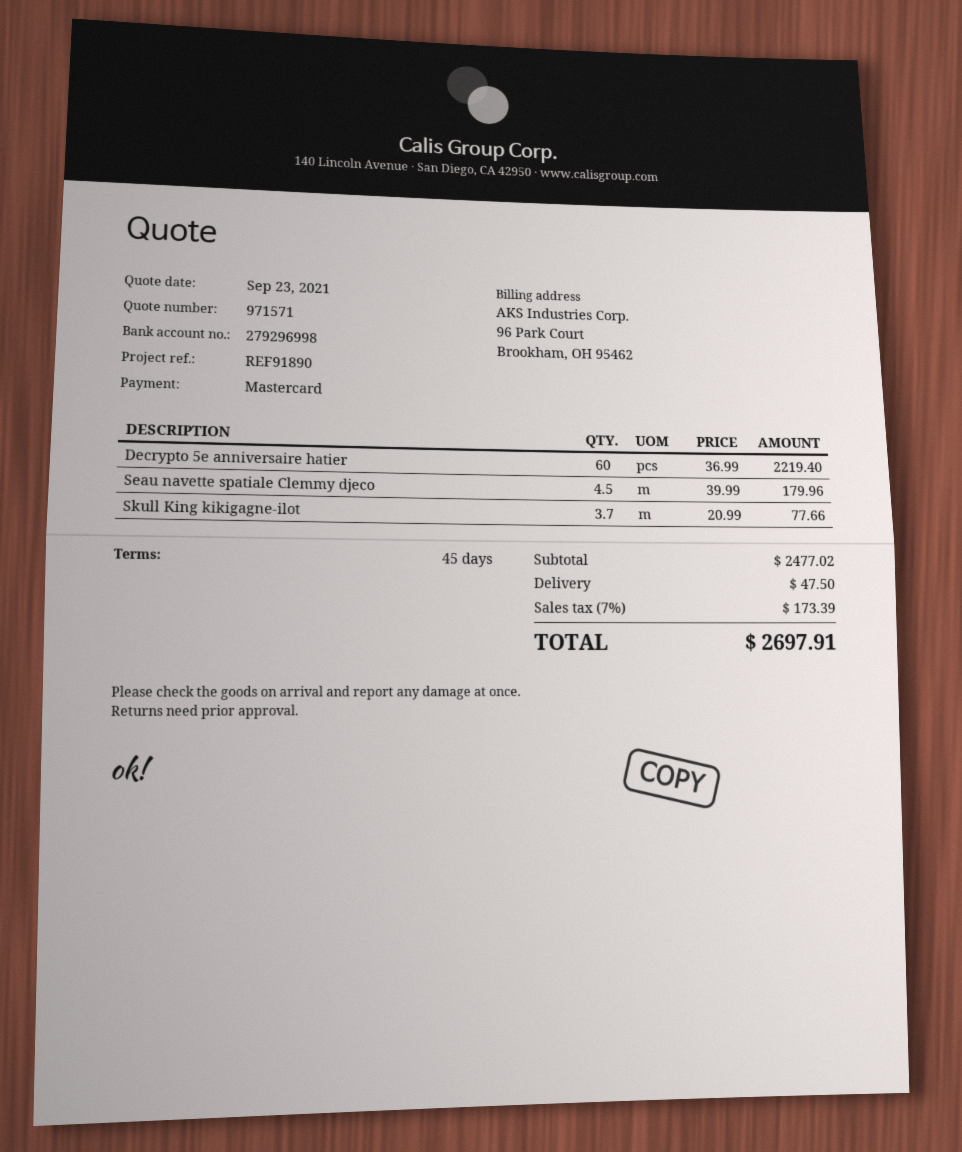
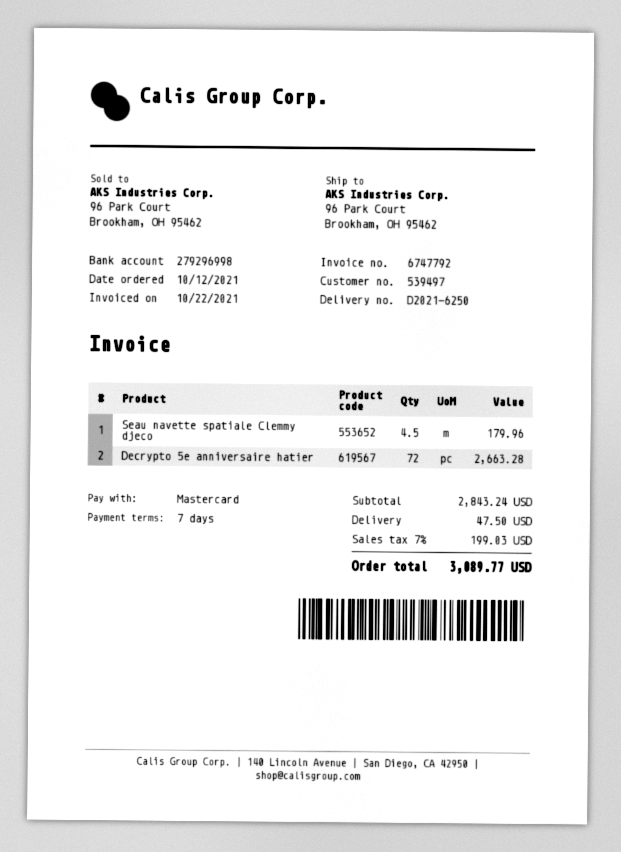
payment terms: 45 days -> 7 days
Decrypto 5e anniversaire hatier: 60 for 2219.40 -> 72 for 2663.28
Skull King kikigagne-ilot: 3.7 for 77.66 -> none
subtotal: 2477.02 -> 2843.24
tax: 7% = 173.39 -> 7% = 199.03
total: 2697.91 -> 3089.77

